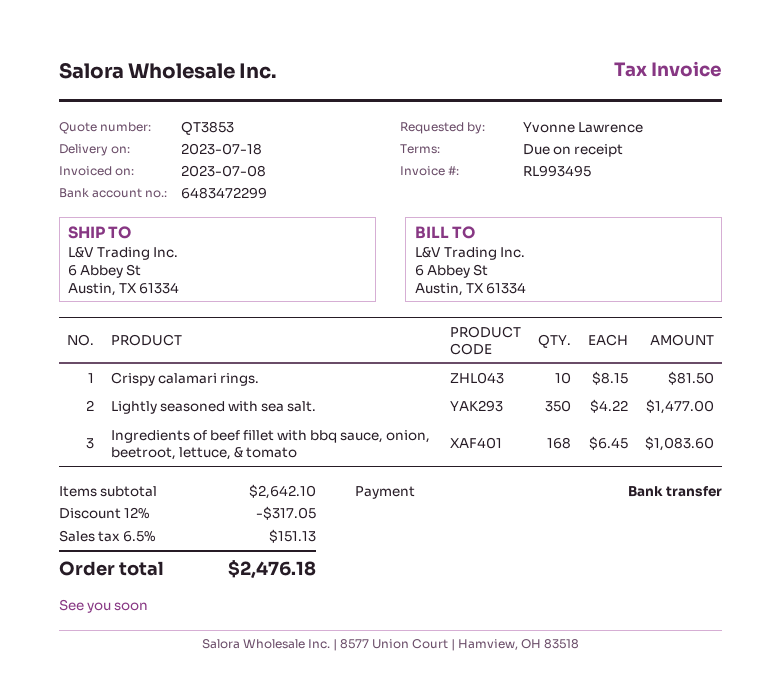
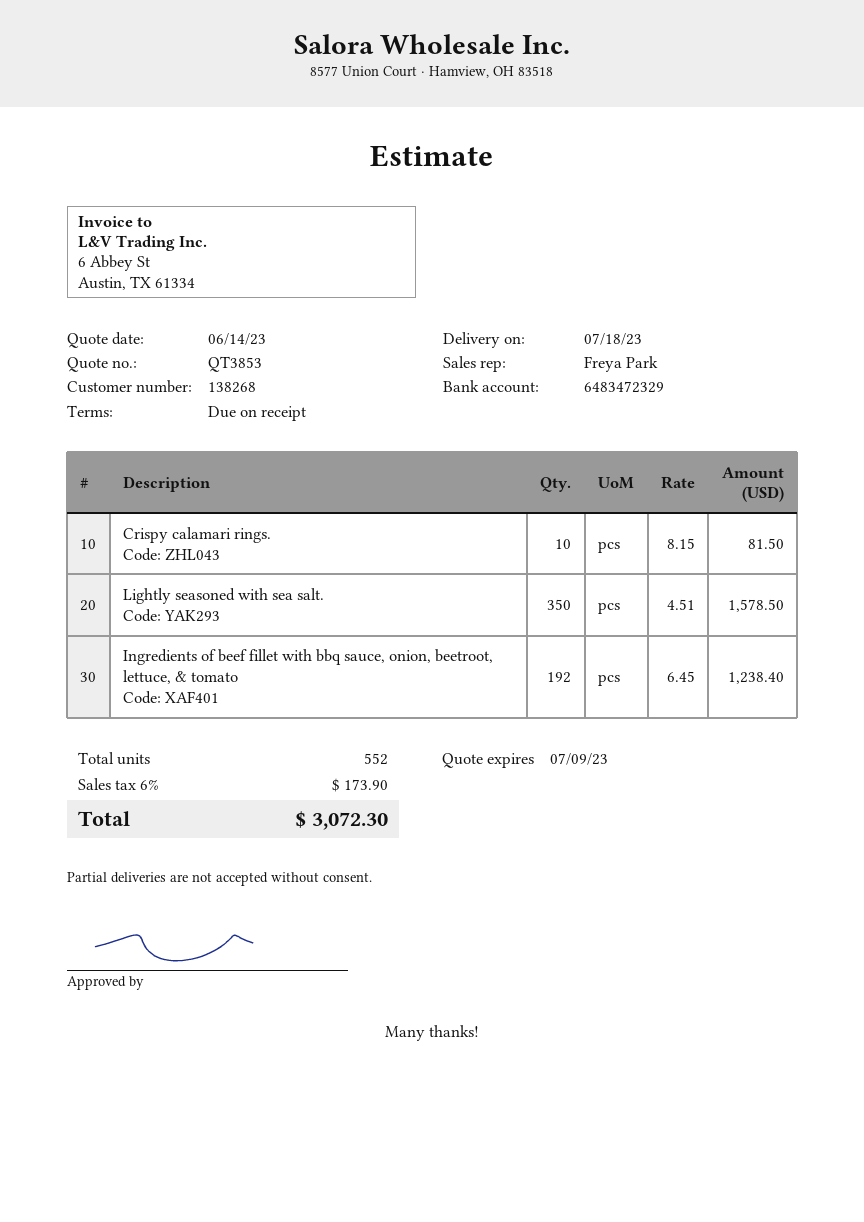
bank account: 6483472299 -> 6483472329
Lightly seasoned with sea salt.: 350 x 4.22 = 1477.00 -> 350 x 4.51 = 1578.50
Ingredients of beef fillet with bbq sauce, onion, beetroot, lettuce, & tomato: 168 x 6.45 = 1083.60 -> 192 x 6.45 = 1238.40
discount: 12% = 317.05 -> none
tax: 6.5% = 151.13 -> 6% = 173.90
total: 2476.18 -> 3072.30

